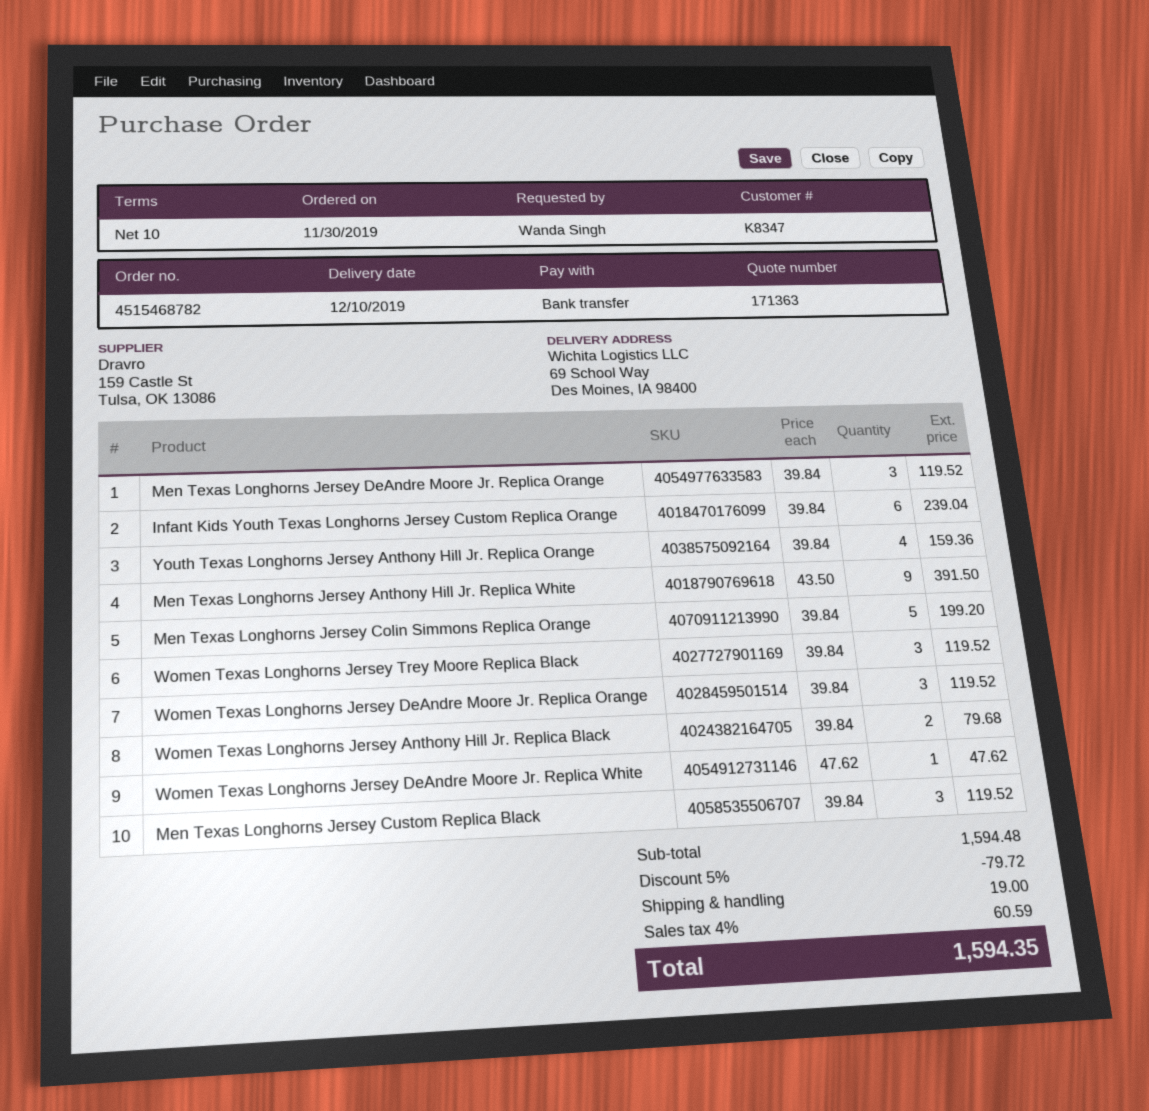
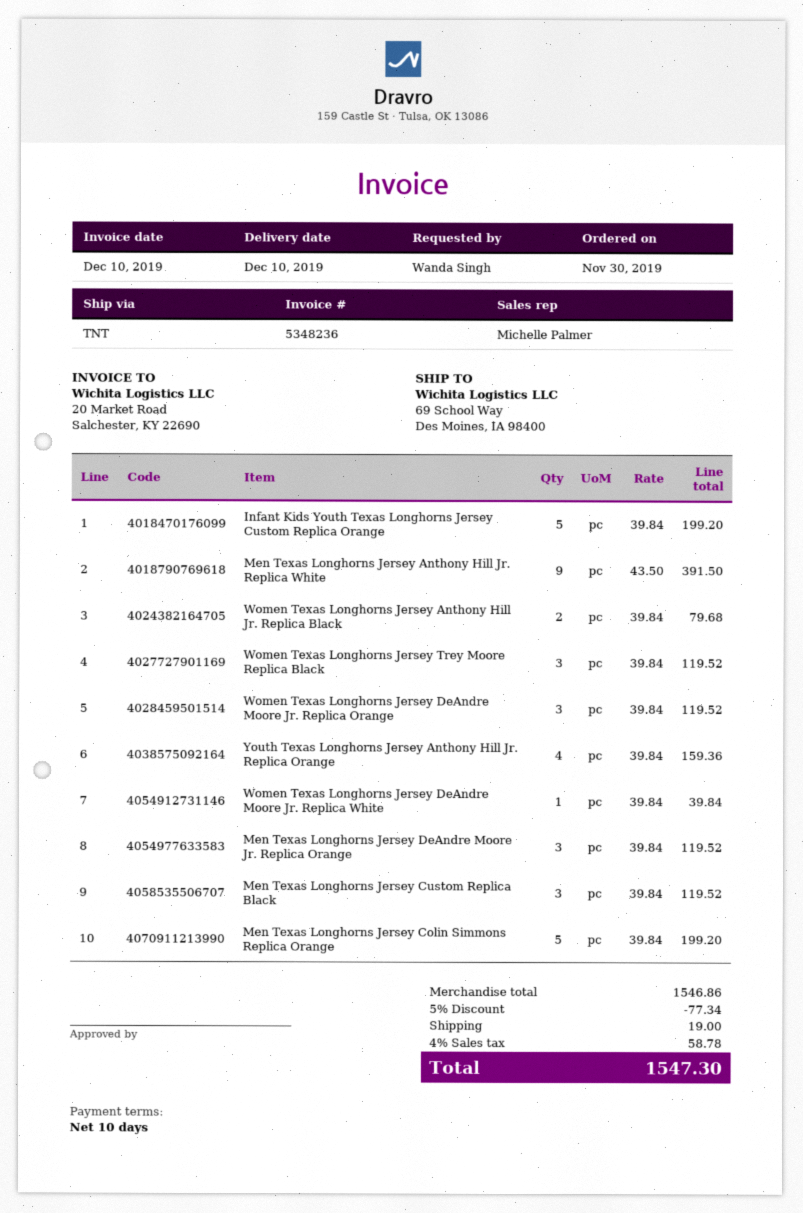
Infant Kids Youth Texas Longhorns Jersey Custom Replica Orange: 6 x 39.84 = 239.04 -> 5 x 39.84 = 199.20
Women Texas Longhorns Jersey DeAndre Moore Jr. Replica White: 1 x 47.62 = 47.62 -> 1 x 39.84 = 39.84
subtotal: 1594.48 -> 1546.86
discount: 5% = 79.72 -> 5% = 77.34
tax: 4% = 60.59 -> 4% = 58.78
total: 1594.35 -> 1547.30

